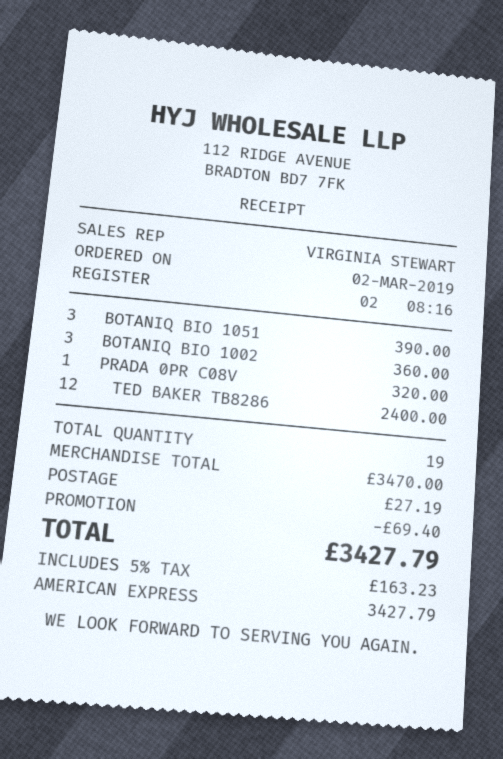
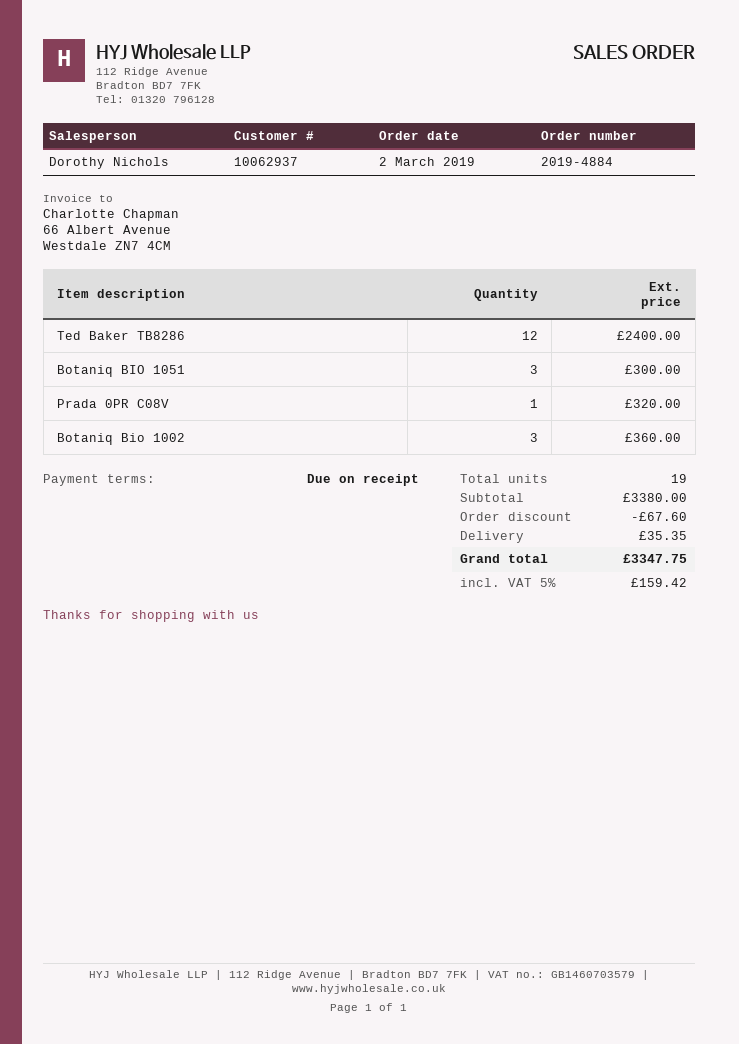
sales rep: VIRGINIA STEWART -> Dorothy Nichols
BOTANIQ BIO 1051: 3 for 390.00 -> 3 for 300.00
subtotal: 3470.00 -> 3380.00
discount: 69.40 -> 67.60
shipping: 27.19 -> 35.35
tax: 5% = 163.23 -> 5% = 159.42
total: 3427.79 -> 3347.75

